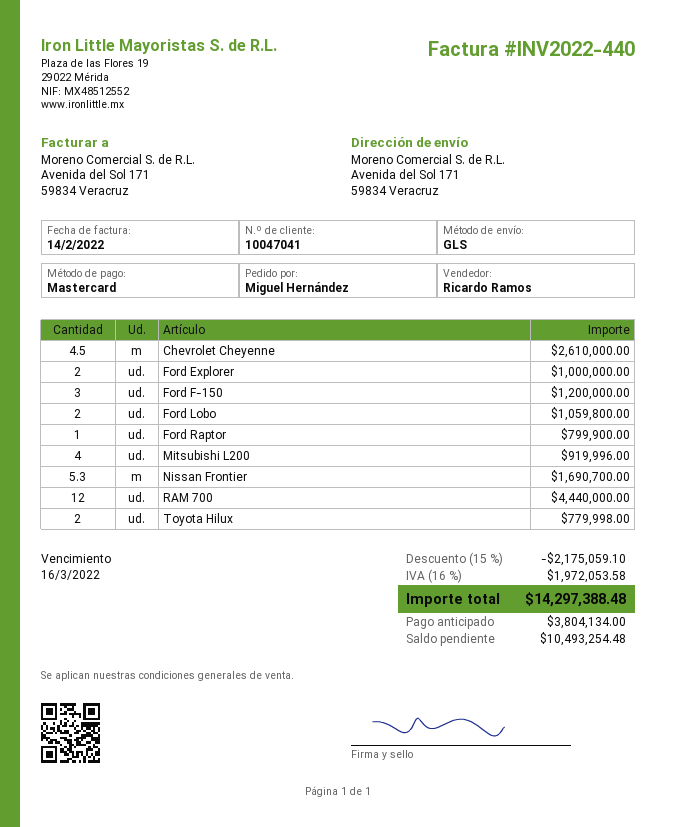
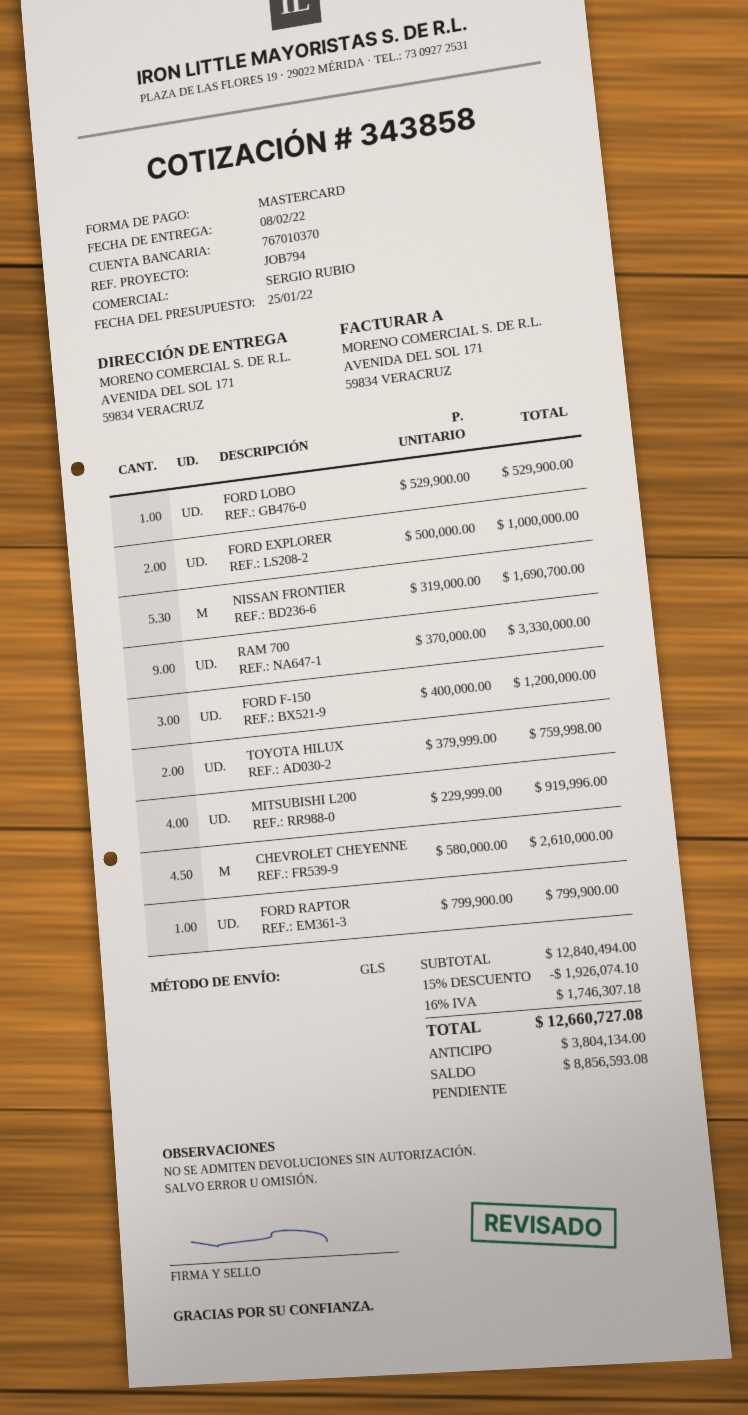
sales rep: Ricardo Ramos -> SERGIO RUBIO
Ford Lobo: 2 for 1059800.00 -> 1 for 529900.00
RAM 700: 12 for 4440000.00 -> 9 for 3330000.00
Toyota Hilux: 2 for 779998.00 -> 2 for 759998.00
discount: 15% = 2175059.10 -> 15% = 1926074.10
tax: 16% = 1972053.58 -> 16% = 1746307.18
total: 14297388.48 -> 12660727.08
balance: 10493254.48 -> 8856593.08

